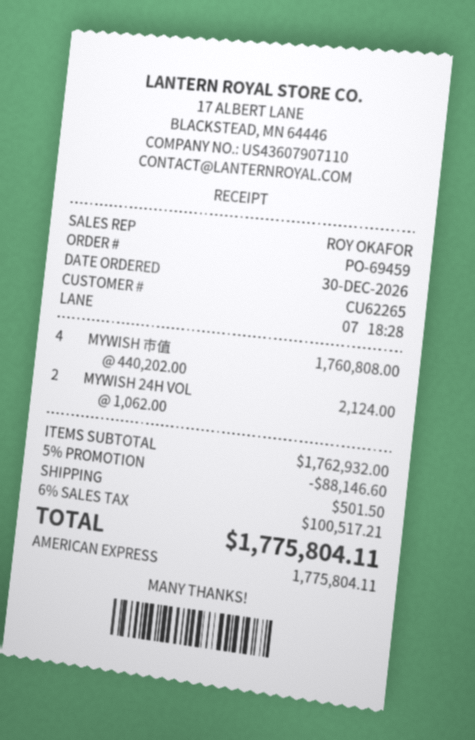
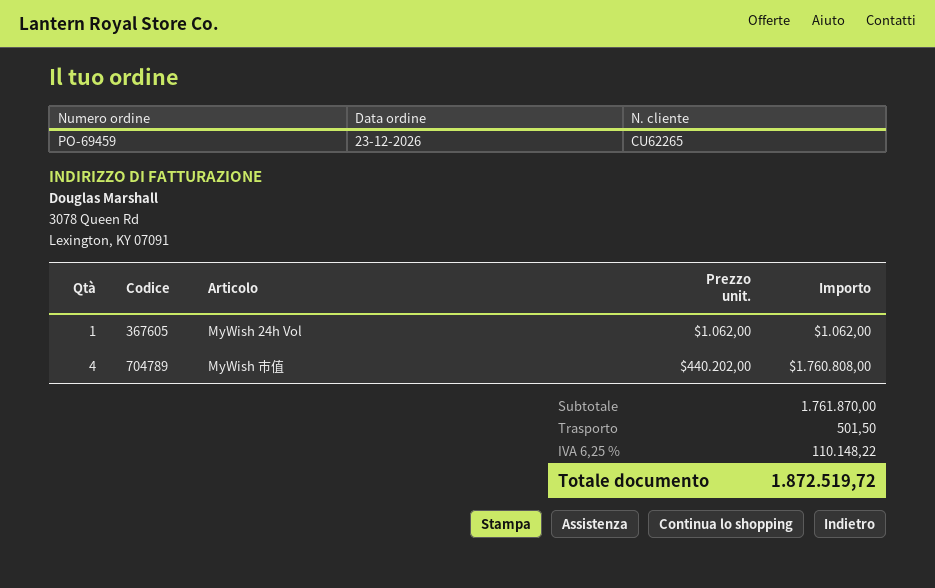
order date: 2026-12-30 -> 2026-12-23
MYWISH 24H VOL: 2 x 1062.00 = 2124.00 -> 1 x 1062.00 = 1062.00
subtotal: 1762932.00 -> 1761870.00
discount: 5% = 88146.60 -> none
tax: 6% = 100517.21 -> 6.25% = 110148.22
total: 1775804.11 -> 1872519.72

